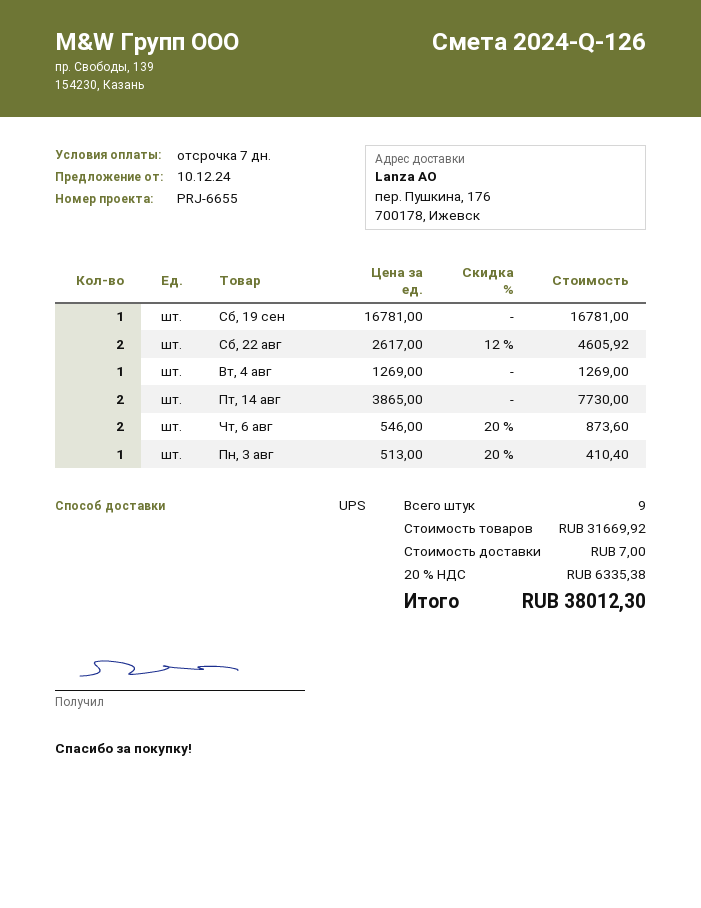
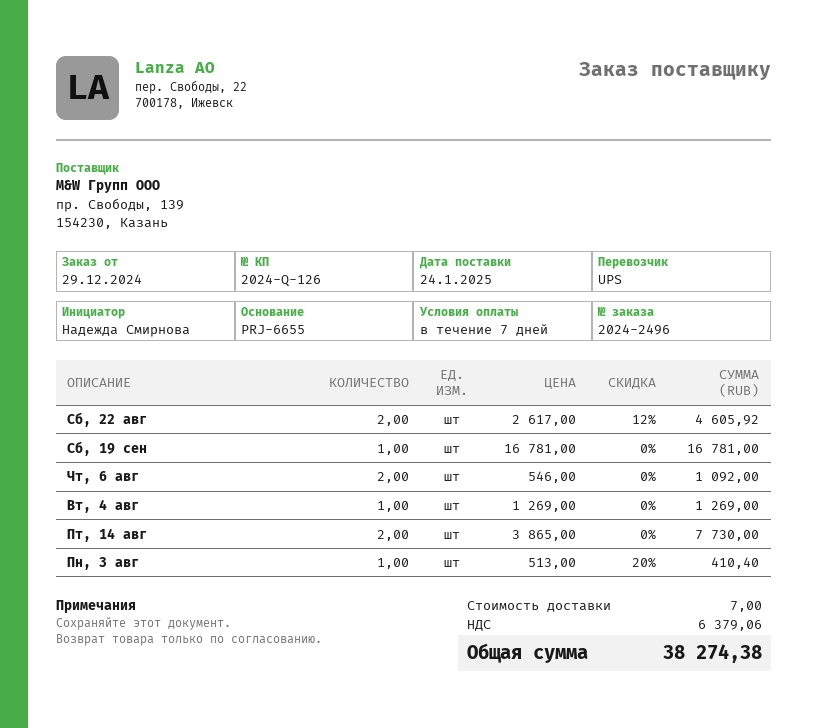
Чт, 6 авг: 2 x 546.00 - 20% = 873.60 -> 2 x 546.00 = 1092.00
tax: 6335.38 -> 6379.06
total: 38012.30 -> 38274.38

